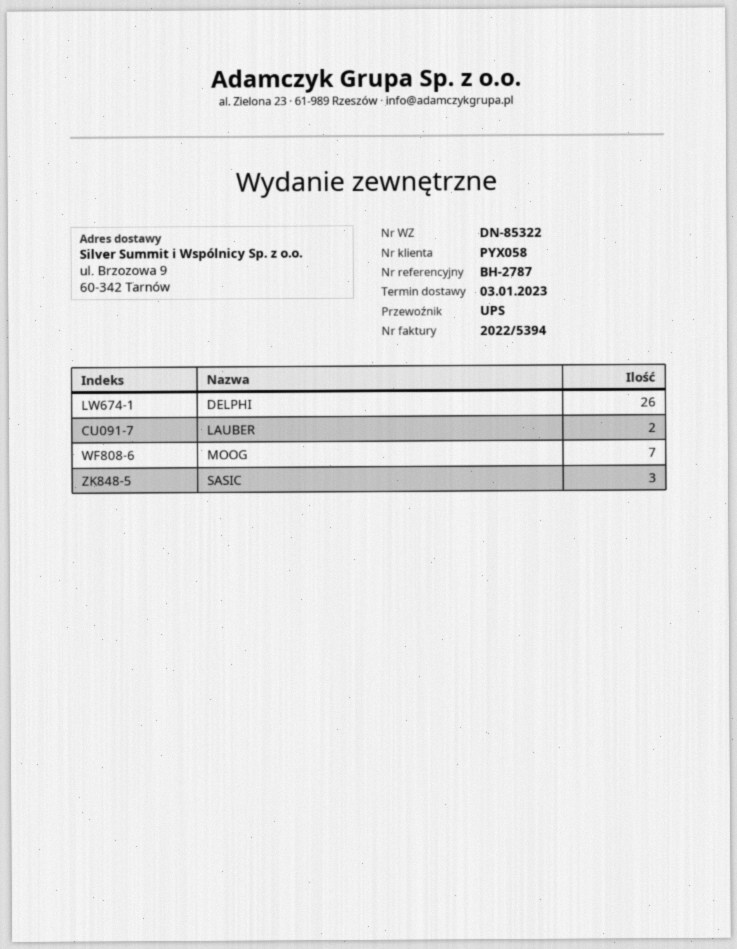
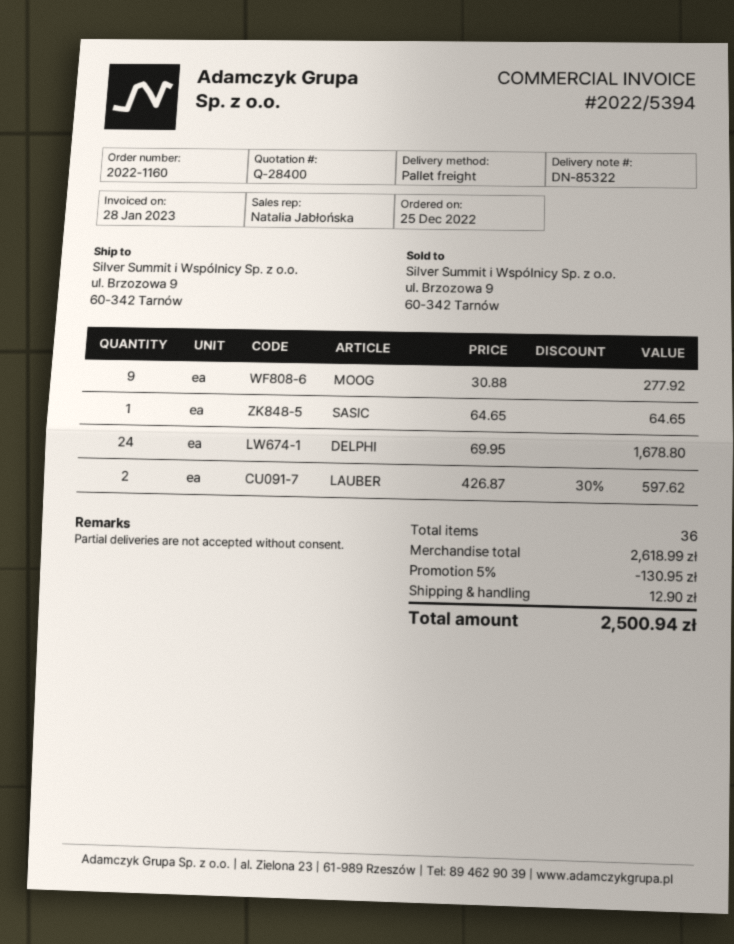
shipping method: UPS -> pallet freight
DELPHI: 26 -> 24
MOOG: 7 -> 9
SASIC: 3 -> 1

